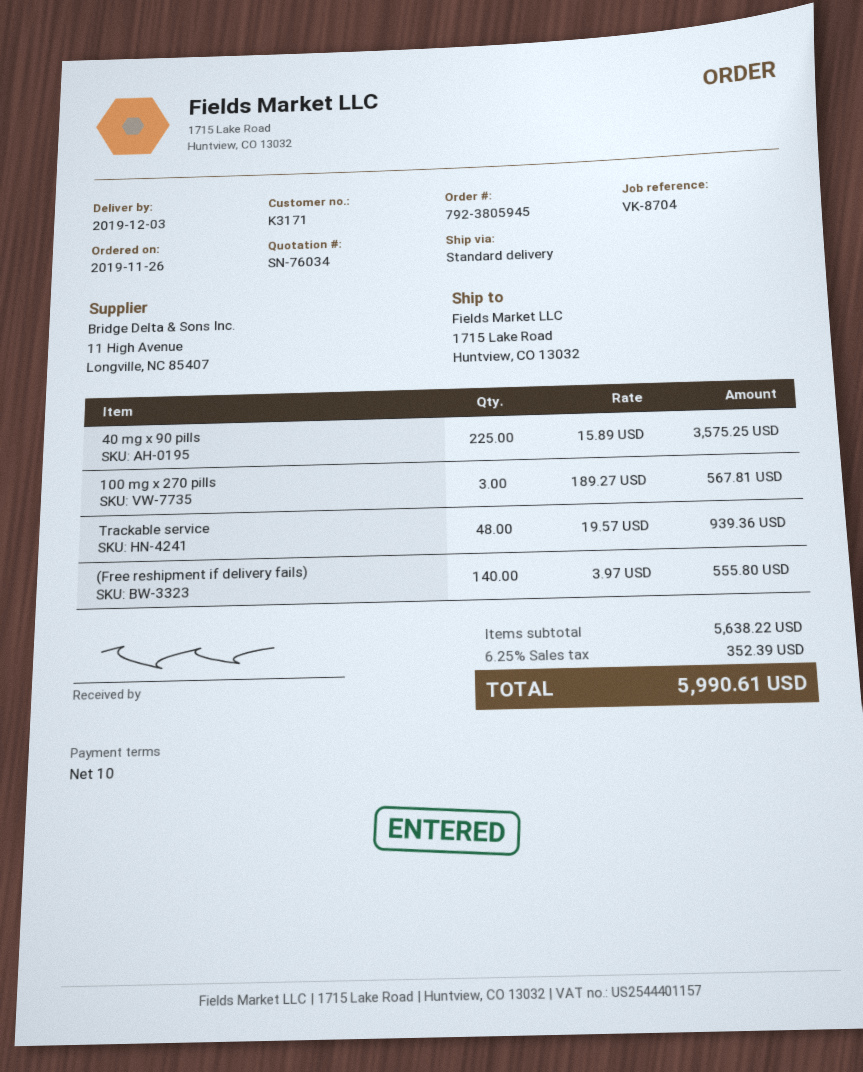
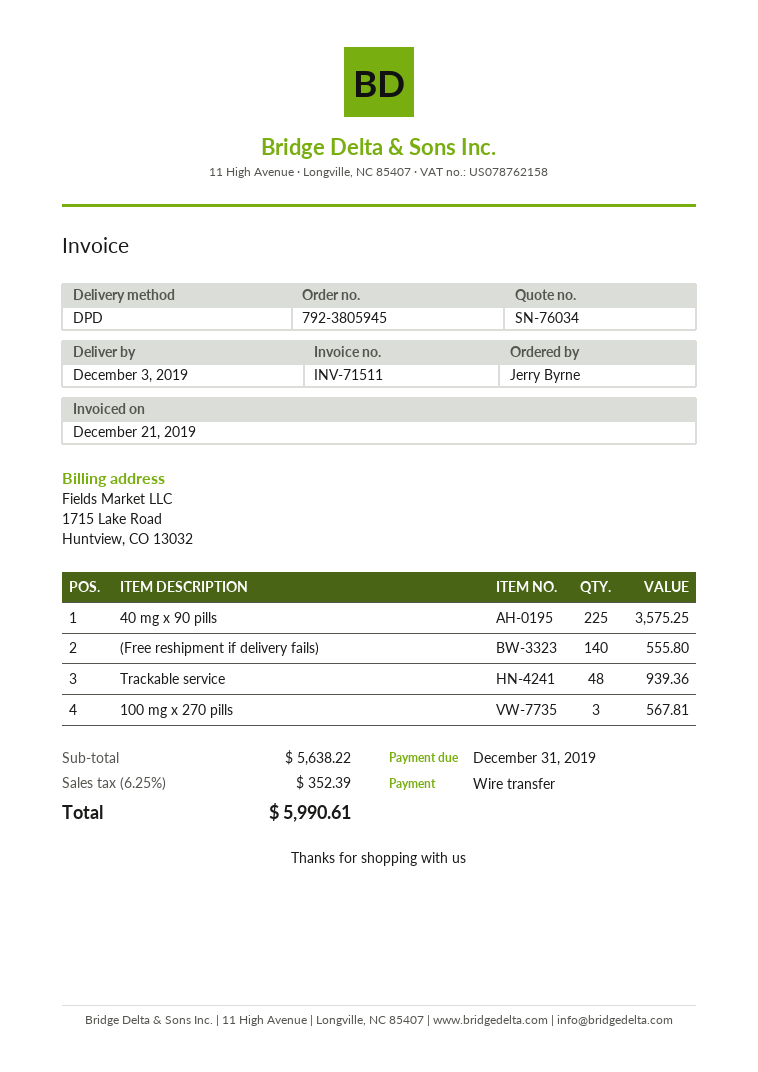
shipping method: standard -> DPD

